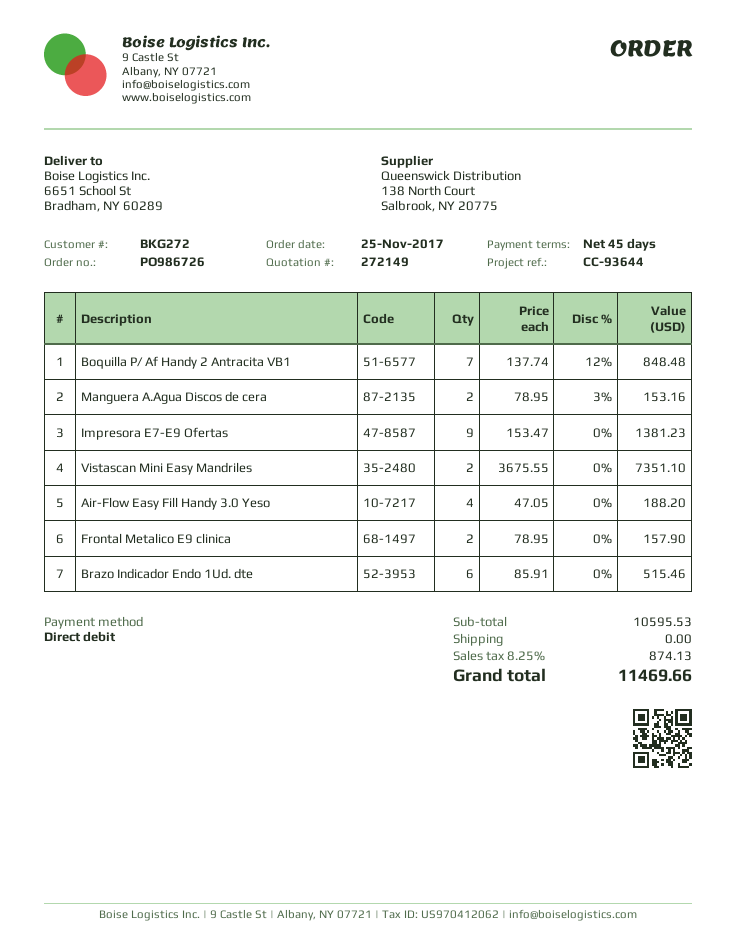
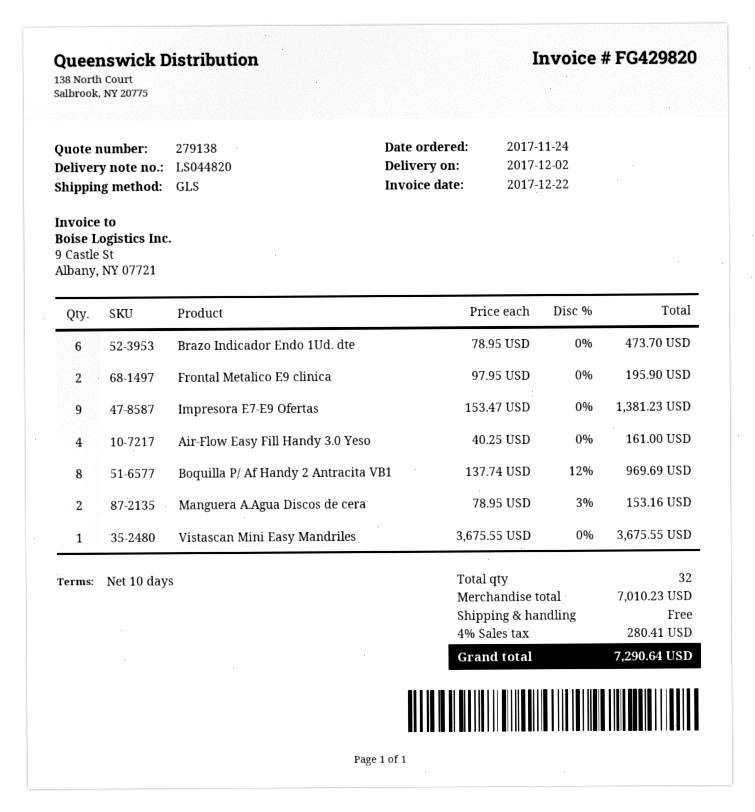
quote number: 272149 -> 279138
order date: 2017-11-25 -> 2017-11-24
payment terms: 45 days -> 10 days
Boquilla P/ Af Handy 2 Antracita VB1: 7 x 137.74 - 12% = 848.48 -> 8 x 137.74 - 12% = 969.69
Vistascan Mini Easy Mandriles: 2 x 3675.55 = 7351.10 -> 1 x 3675.55 = 3675.55
Air-Flow Easy Fill Handy 3.0 Yeso: 4 x 47.05 = 188.20 -> 4 x 40.25 = 161.00
Frontal Metalico E9 clinica: 2 x 78.95 = 157.90 -> 2 x 97.95 = 195.90
Brazo Indicador Endo 1Ud. dte: 6 x 85.91 = 515.46 -> 6 x 78.95 = 473.70
subtotal: 10595.53 -> 7010.23
tax: 8.25% = 874.13 -> 4% = 280.41
total: 11469.66 -> 7290.64

